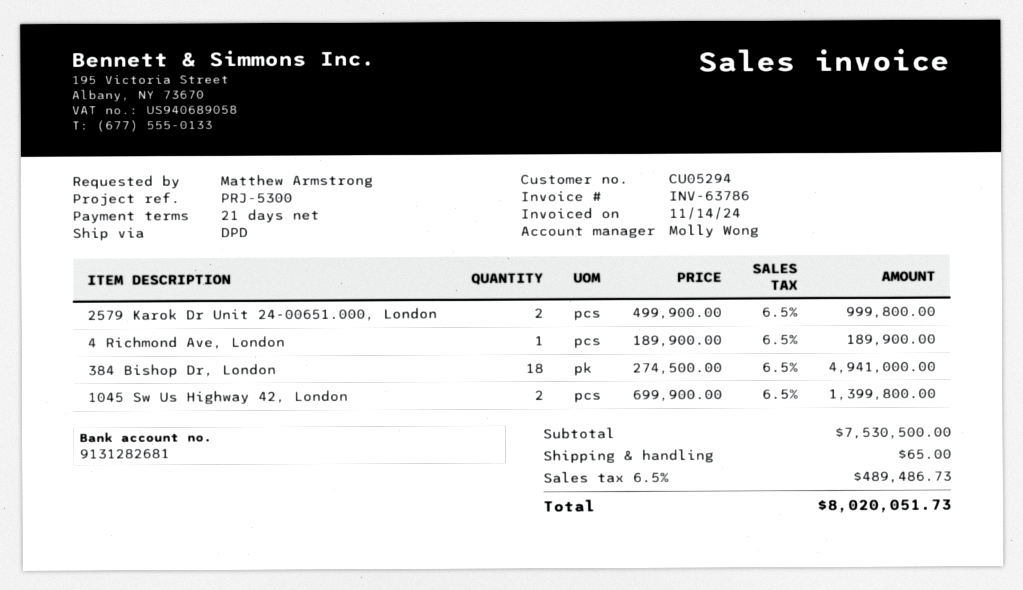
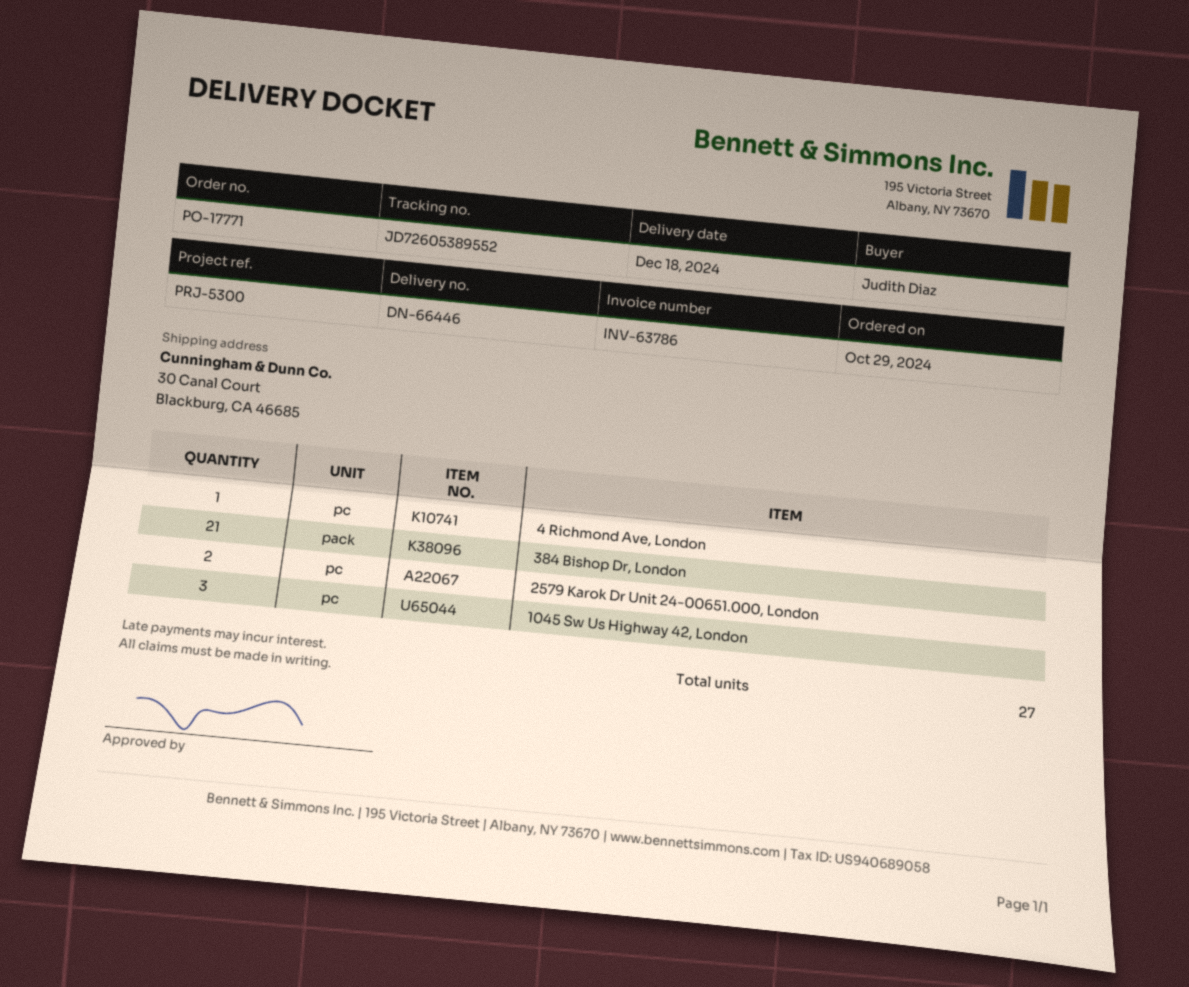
ordered by: Matthew Armstrong -> Judith Diaz
384 Bishop Dr, London: 18 -> 21
1045 Sw Us Highway 42, London: 2 -> 3

